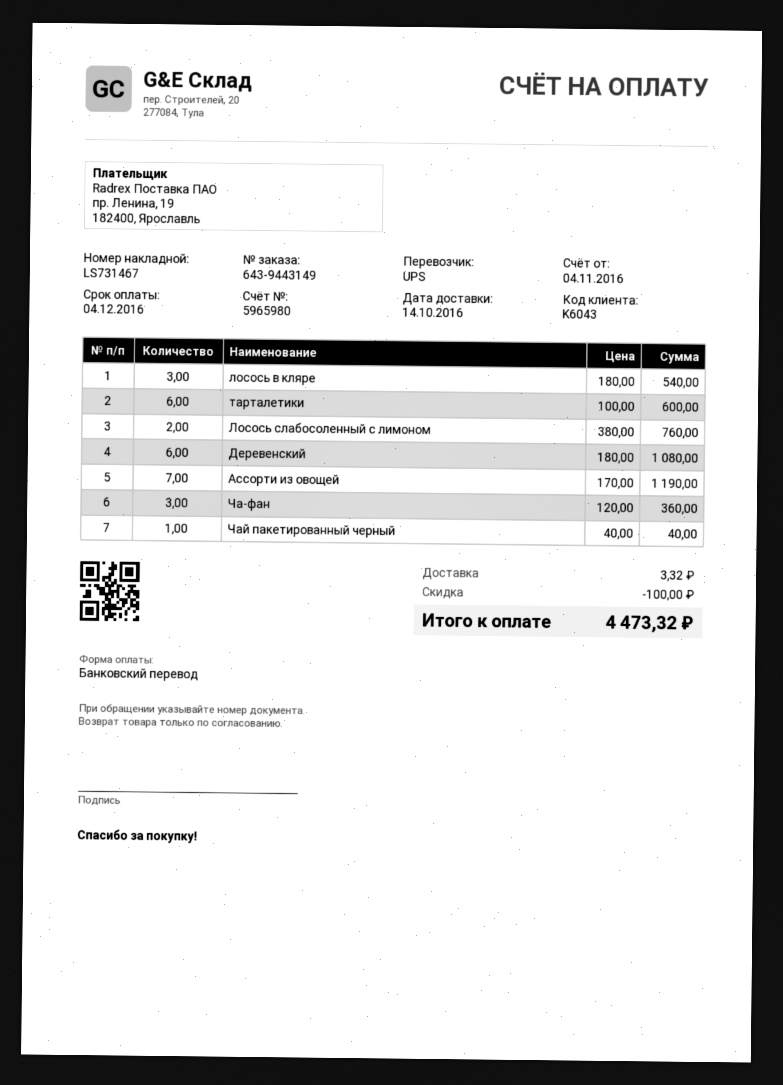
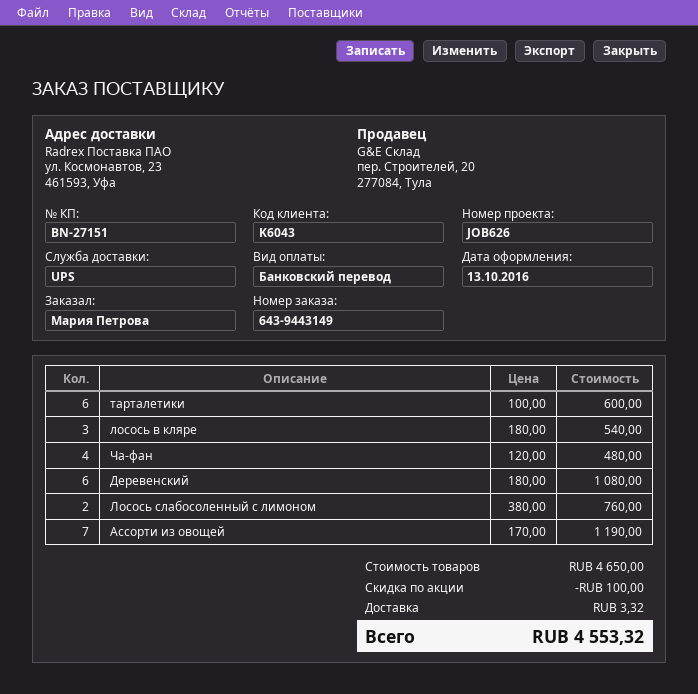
Ча-фан: 3 x 120.00 = 360.00 -> 4 x 120.00 = 480.00
Чай пакетированный черный: 1 x 40.00 = 40.00 -> none
total: 4473.32 -> 4553.32

